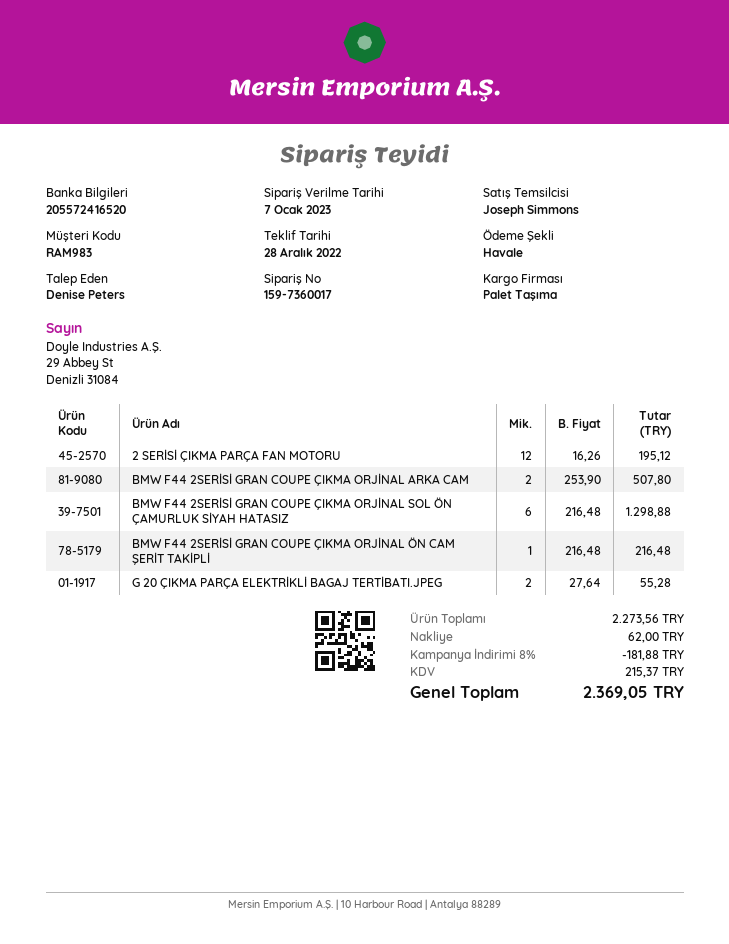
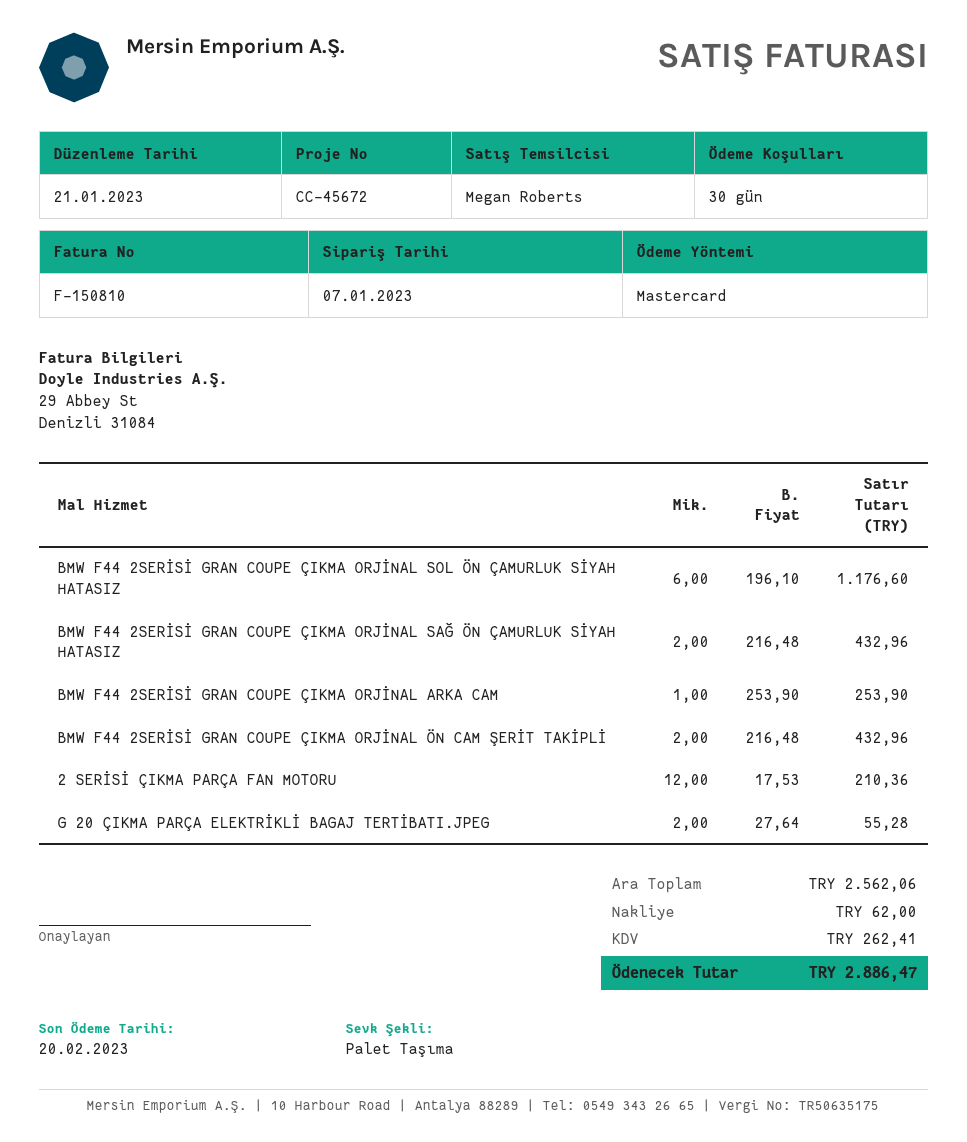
sales rep: Joseph Simmons -> Megan Roberts
payment method: bank transfer -> Mastercard
2 SERİSİ ÇIKMA PARÇA FAN MOTORU: 12 x 16.26 = 195.12 -> 12 x 17.53 = 210.36
BMW F44 2SERİSİ GRAN COUPE ÇIKMA ORJİNAL ARKA CAM: 2 x 253.90 = 507.80 -> 1 x 253.90 = 253.90
BMW F44 2SERİSİ GRAN COUPE ÇIKMA ORJİNAL SOL ÖN ÇAMURLUK SİYAH HATASIZ: 6 x 216.48 = 1298.88 -> 6 x 196.10 = 1176.60
BMW F44 2SERİSİ GRAN COUPE ÇIKMA ORJİNAL ÖN CAM ŞERİT TAKİPLİ: 1 x 216.48 = 216.48 -> 2 x 216.48 = 432.96
BMW F44 2SERİSİ GRAN COUPE ÇIKMA ORJİNAL SAĞ ÖN ÇAMURLUK SİYAH HATASIZ: none -> 2 x 216.48 = 432.96
subtotal: 2273.56 -> 2562.06
discount: 8% = 181.88 -> none
tax: 215.37 -> 262.41
total: 2369.05 -> 2886.47

